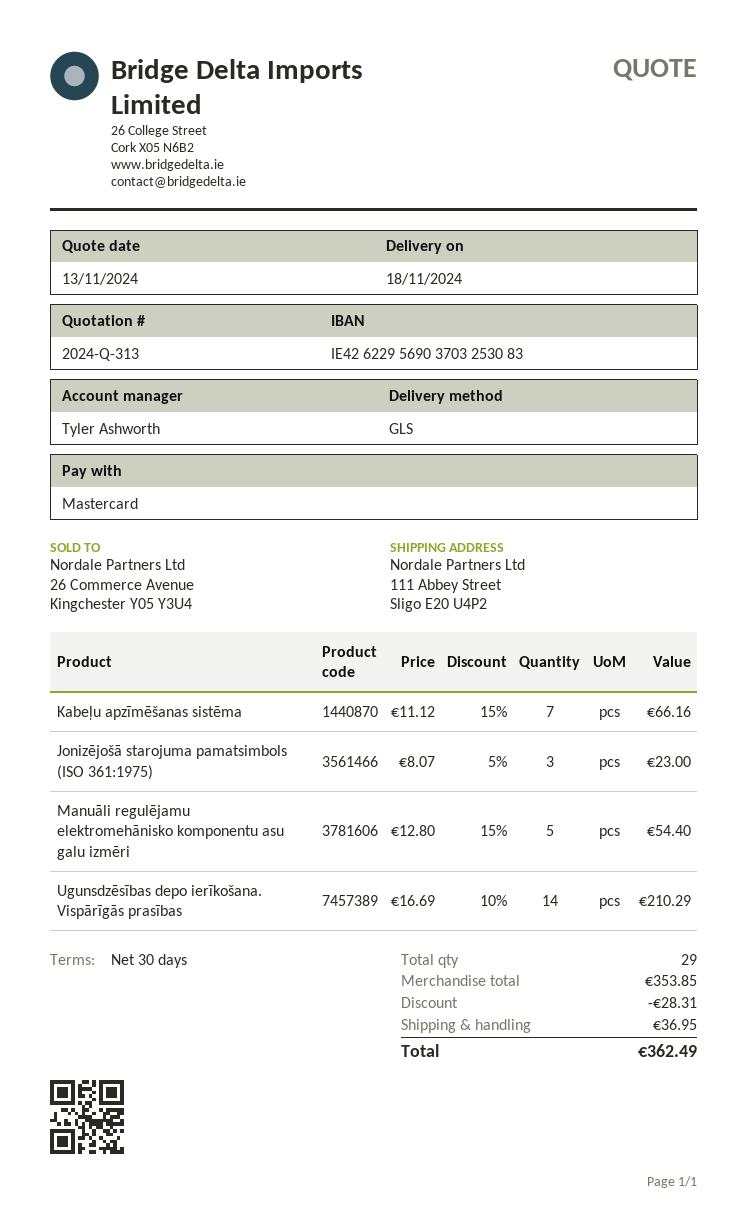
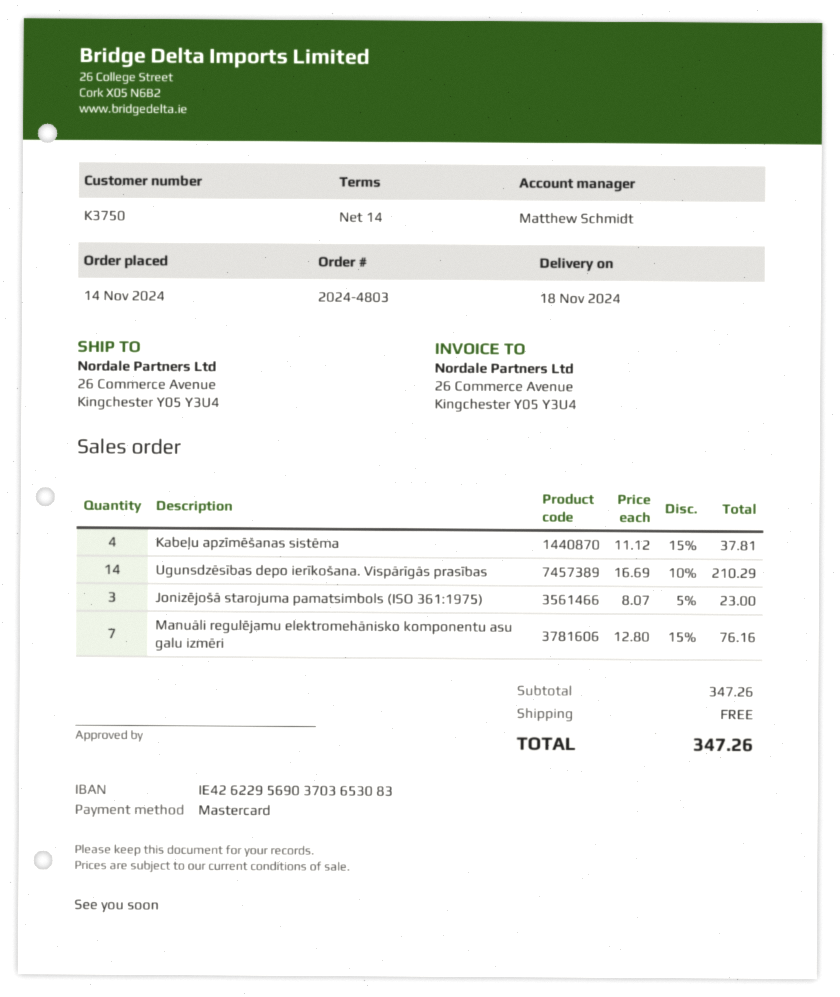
payment terms: 30 days -> 14 days
sales rep: Tyler Ashworth -> Matthew Schmidt
bank account: IE42622956903703253083 -> IE42622956903703653083
ship to: 111 Abbey Street, Sligo E20 U4P2 -> 26 Commerce Avenue, Kingchester Y05 Y3U4
Kabeļu apzīmēšanas sistēma: 7 x 11.12 - 15% = 66.16 -> 4 x 11.12 - 15% = 37.81
Manuāli regulējamu elektromehānisko komponentu asu galu izmēri: 5 x 12.80 - 15% = 54.40 -> 7 x 12.80 - 15% = 76.16
subtotal: 353.85 -> 347.26
discount: 28.31 -> none
shipping: 36.95 -> 0.00
total: 362.49 -> 347.26

